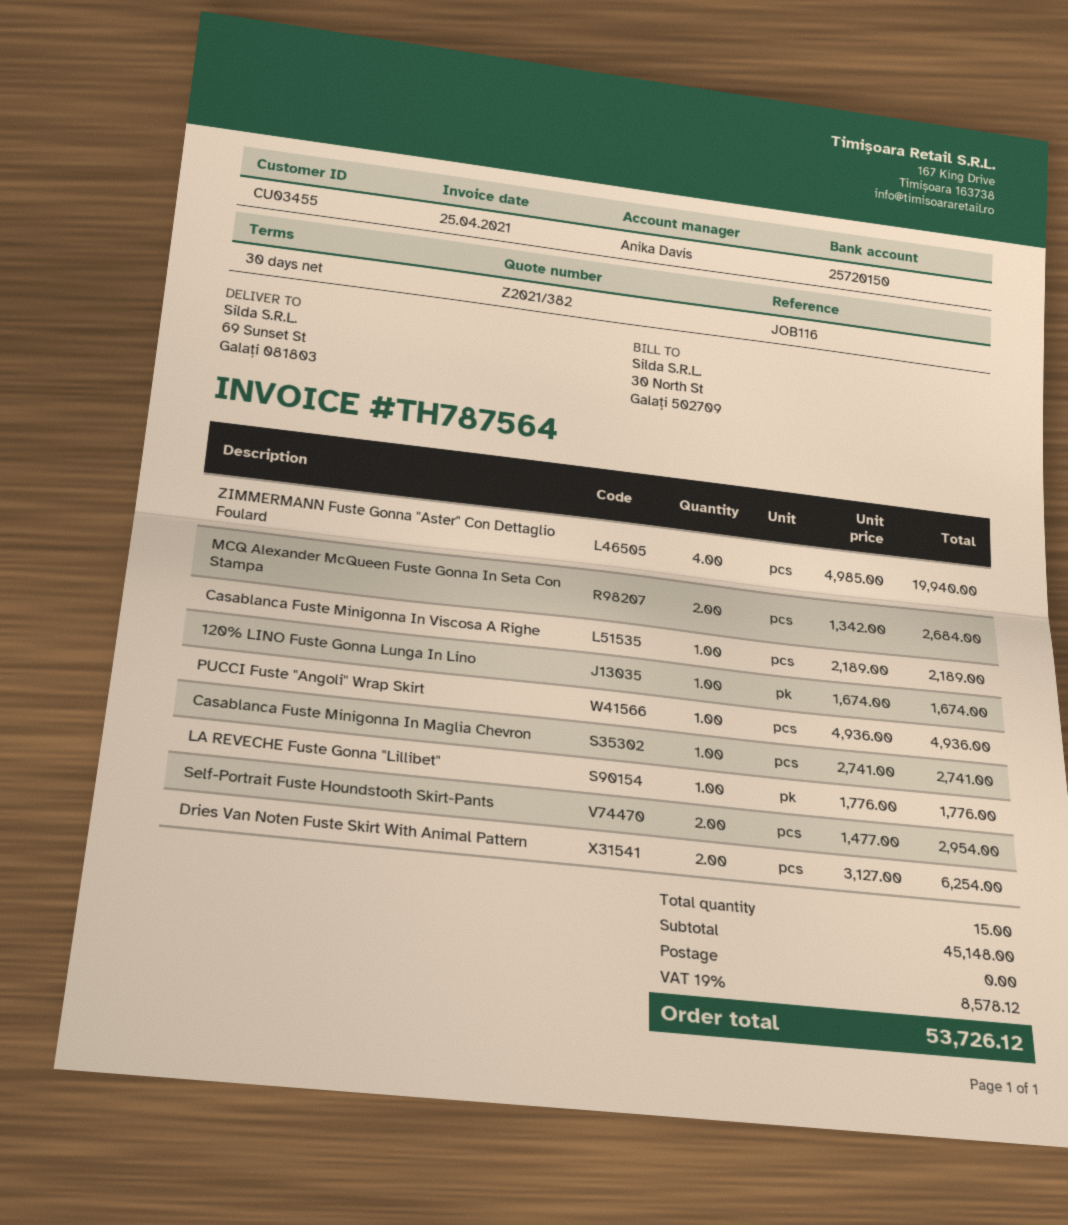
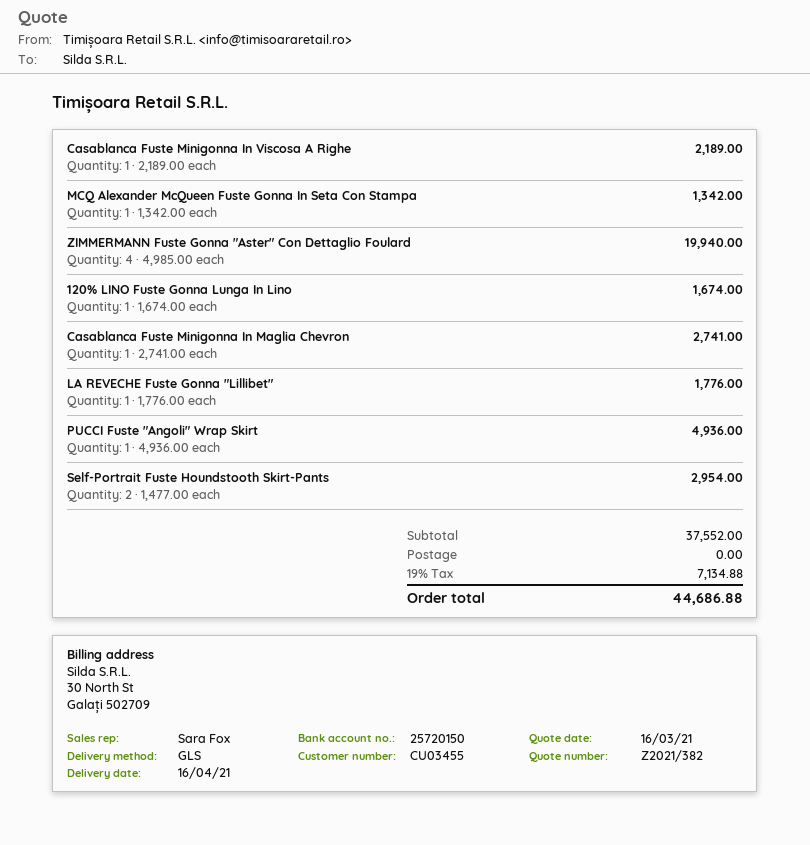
sales rep: Anika Davis -> Sara Fox
MCQ Alexander McQueen Fuste Gonna In Seta Con Stampa: 2 x 1342.00 = 2684.00 -> 1 x 1342.00 = 1342.00
Dries Van Noten Fuste Skirt With Animal Pattern: 2 x 3127.00 = 6254.00 -> none
subtotal: 45148.00 -> 37552.00
tax: 19% = 8578.12 -> 19% = 7134.88
total: 53726.12 -> 44686.88

